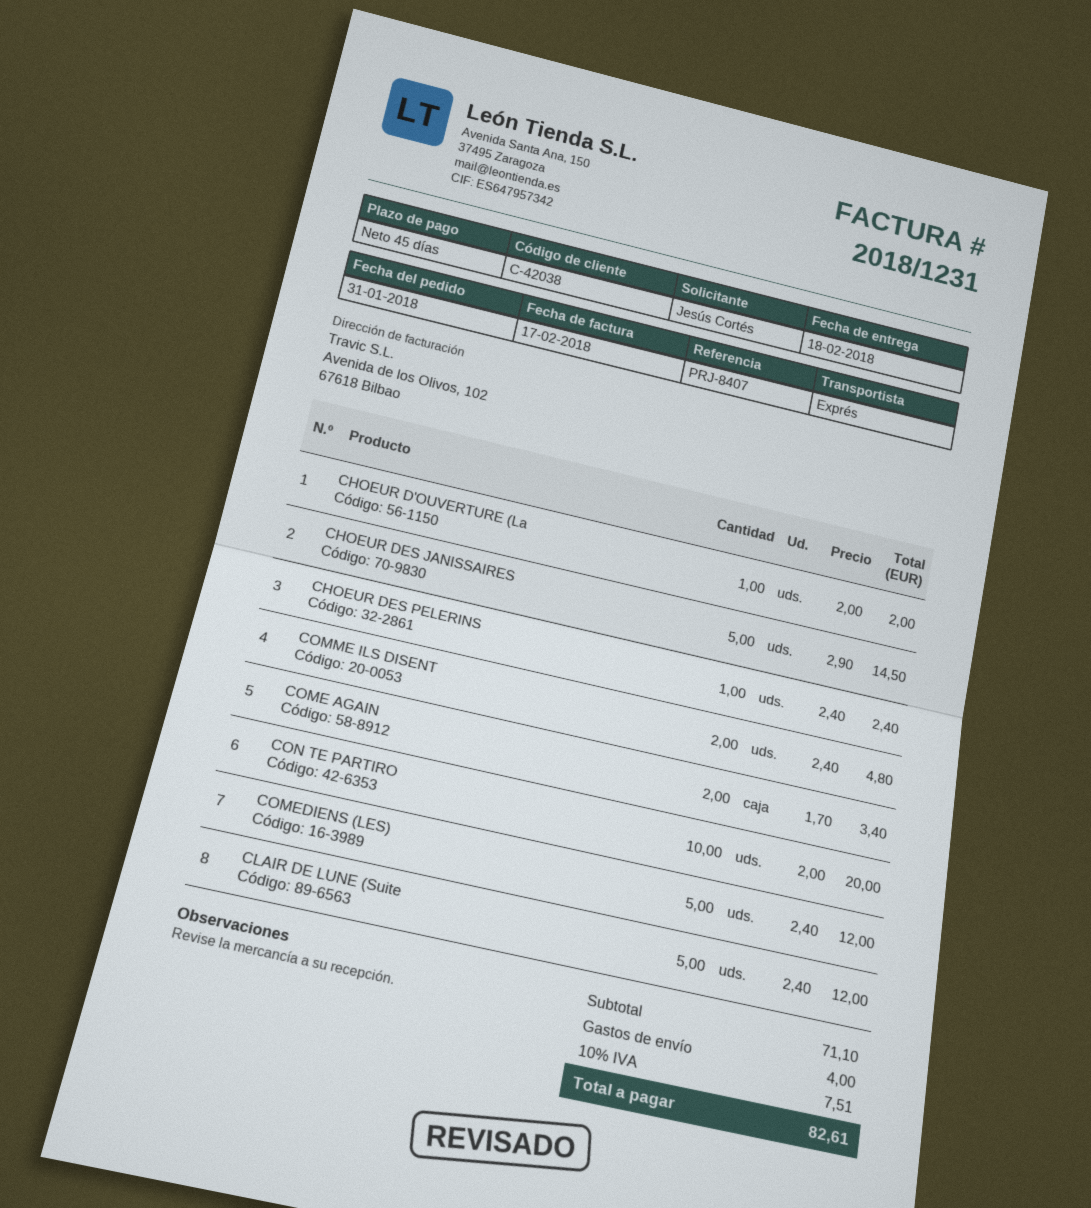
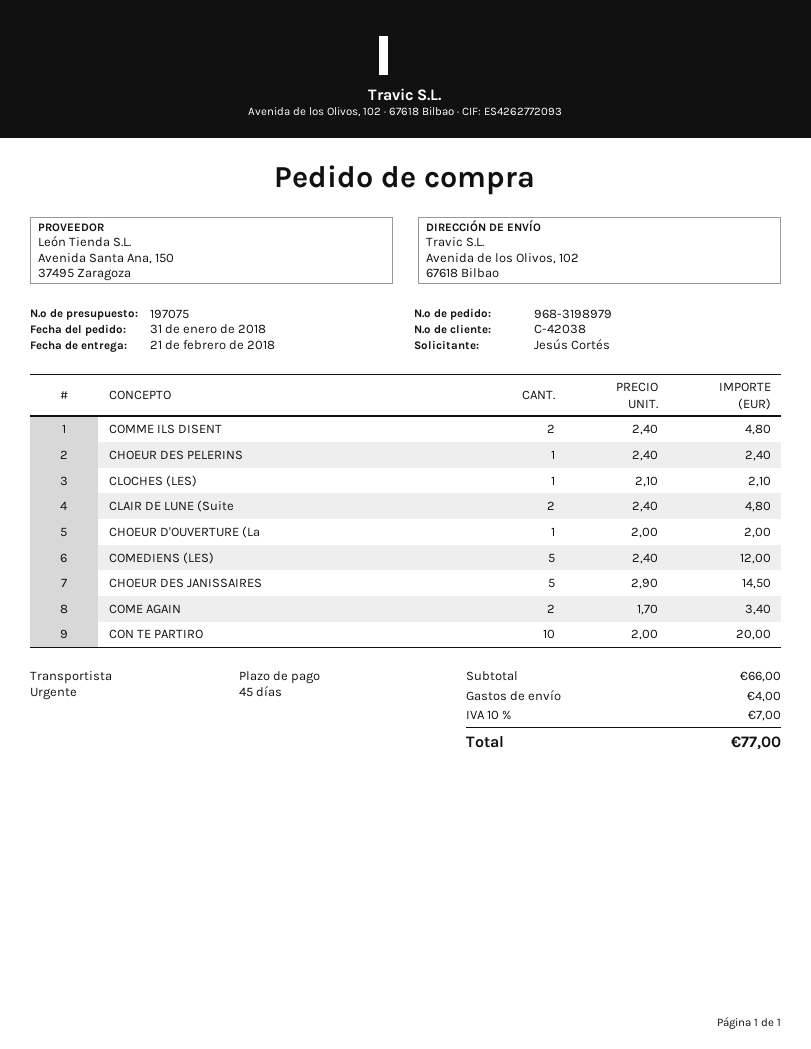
delivery date: 2018-02-18 -> 2018-02-21
CLAIR DE LUNE (Suite: 5 x 2.40 = 12.00 -> 2 x 2.40 = 4.80
CLOCHES (LES): none -> 1 x 2.10 = 2.10
subtotal: 71.10 -> 66.00
tax: 10% = 7.51 -> 10% = 7.00
total: 82.61 -> 77.00

